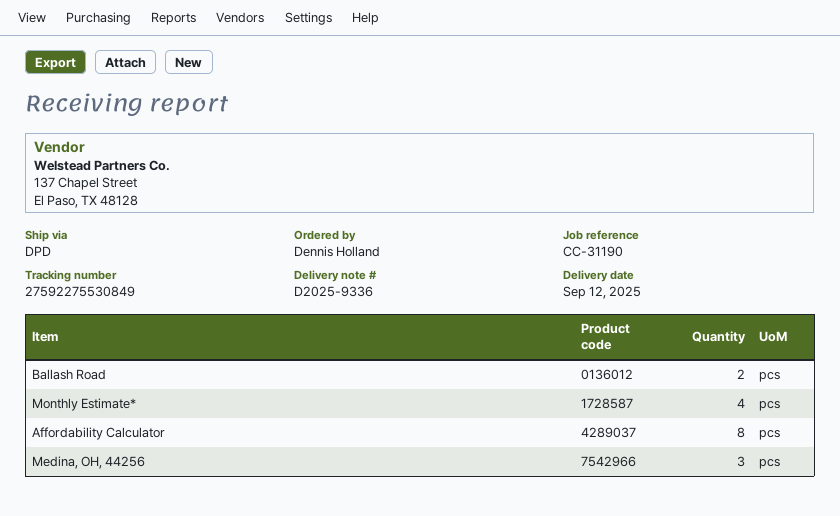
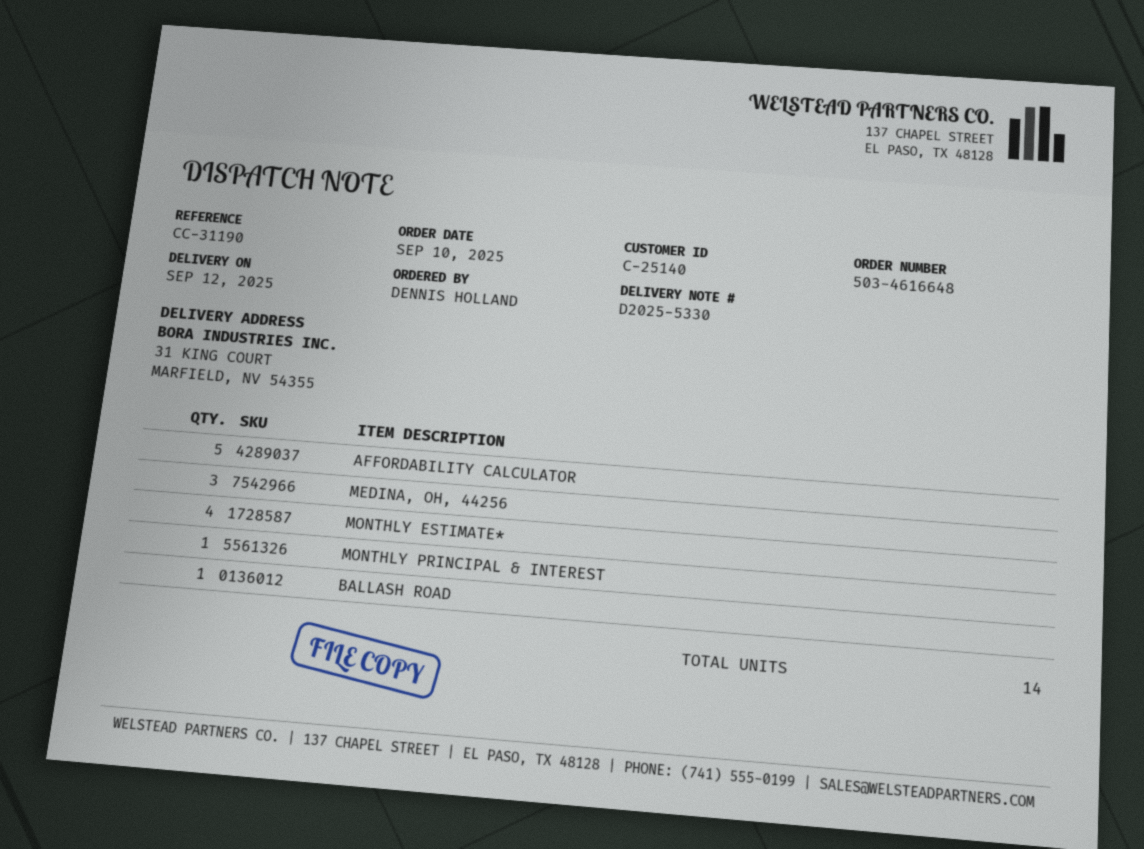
delivery note number: D2025-9336 -> D2025-5330
Ballash Road: 2 -> 1
Affordability Calculator: 8 -> 5
MONTHLY PRINCIPAL & INTEREST: none -> 1

